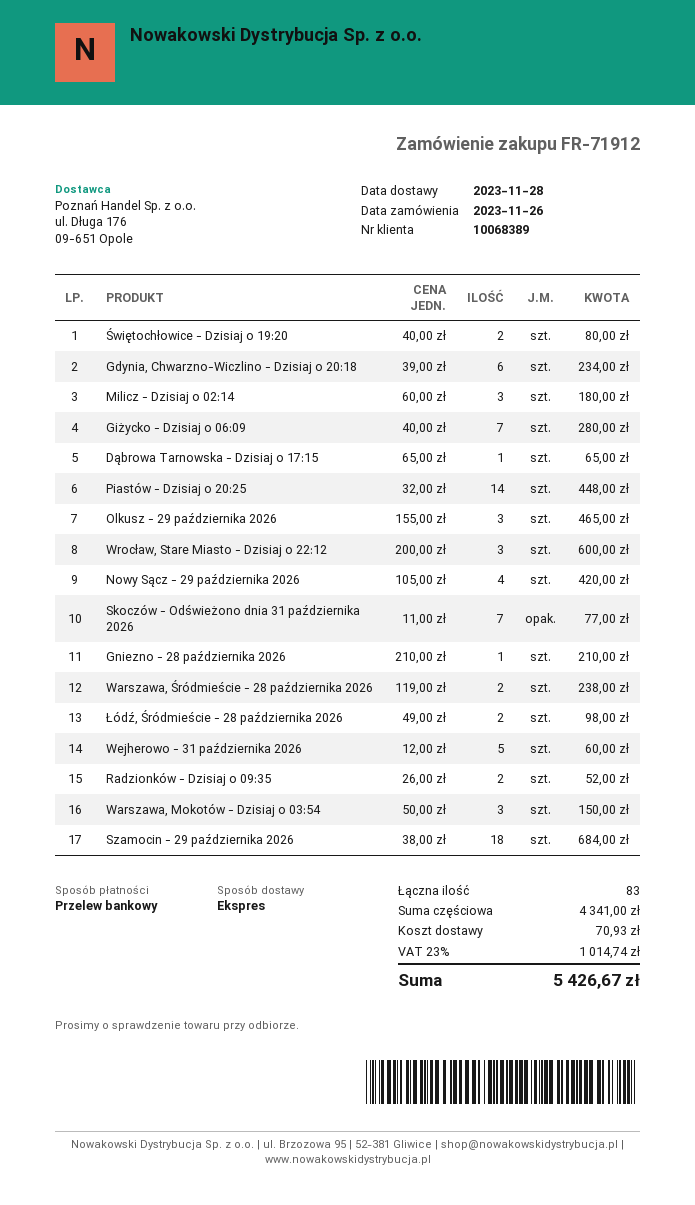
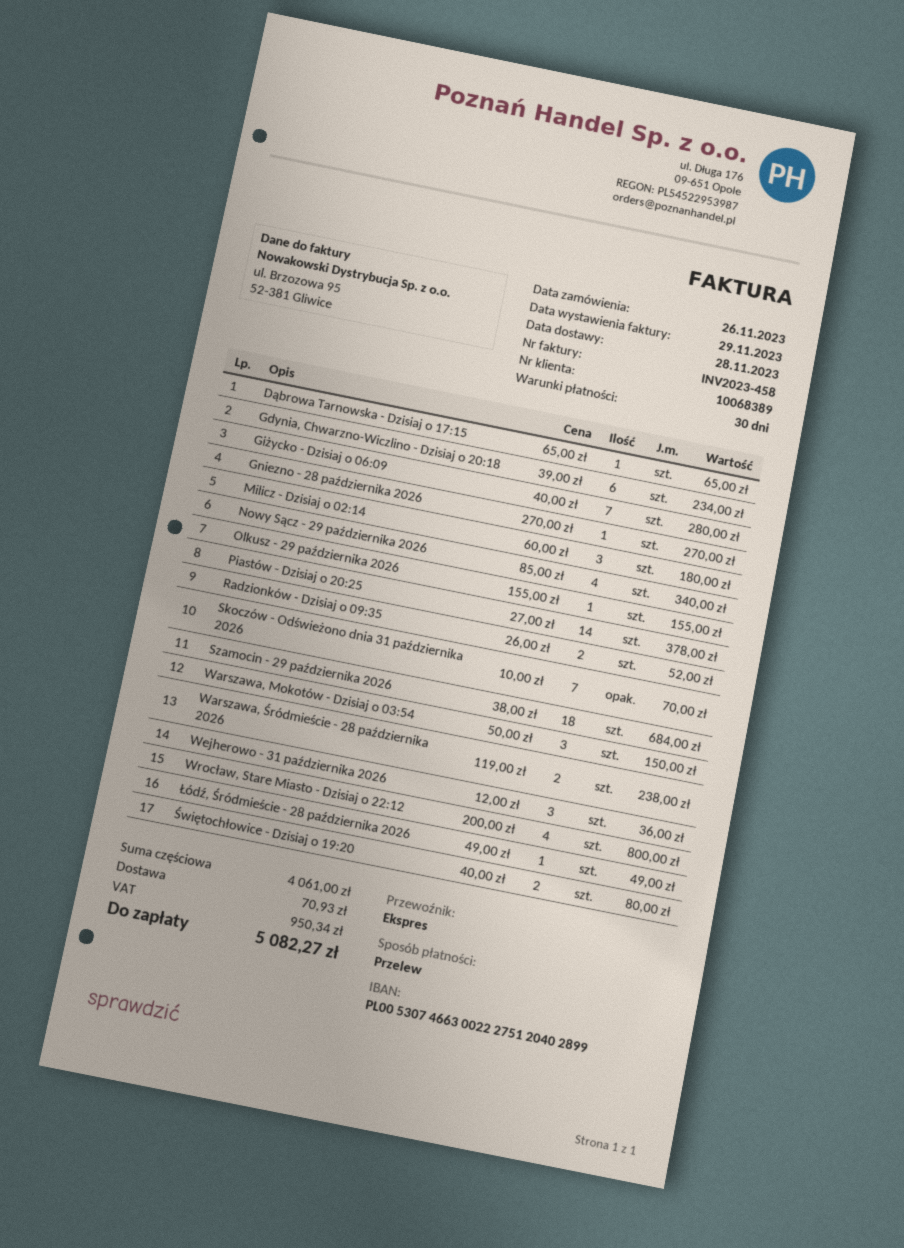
Piastów - Dzisiaj o 20:25: 14 x 32.00 = 448.00 -> 14 x 27.00 = 378.00
Olkusz - 29 października 2026: 3 x 155.00 = 465.00 -> 1 x 155.00 = 155.00
Wrocław, Stare Miasto - Dzisiaj o 22:12: 3 x 200.00 = 600.00 -> 4 x 200.00 = 800.00
Nowy Sącz - 29 października 2026: 4 x 105.00 = 420.00 -> 4 x 85.00 = 340.00
Skoczów - Odświeżono dnia 31 października 2026: 7 x 11.00 = 77.00 -> 7 x 10.00 = 70.00
Gniezno - 28 października 2026: 1 x 210.00 = 210.00 -> 1 x 270.00 = 270.00
Łódź, Śródmieście - 28 października 2026: 2 x 49.00 = 98.00 -> 1 x 49.00 = 49.00
Wejherowo - 31 października 2026: 5 x 12.00 = 60.00 -> 3 x 12.00 = 36.00
subtotal: 4341.00 -> 4061.00
tax: 1014.74 -> 950.34
total: 5426.67 -> 5082.27

